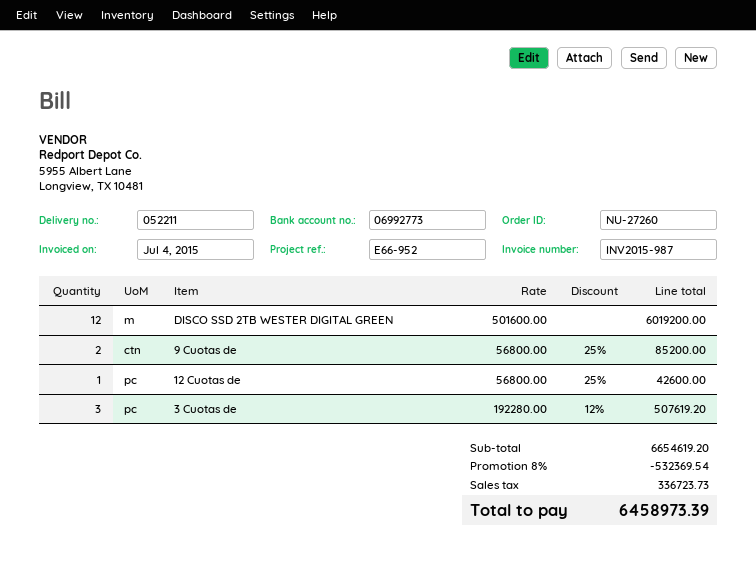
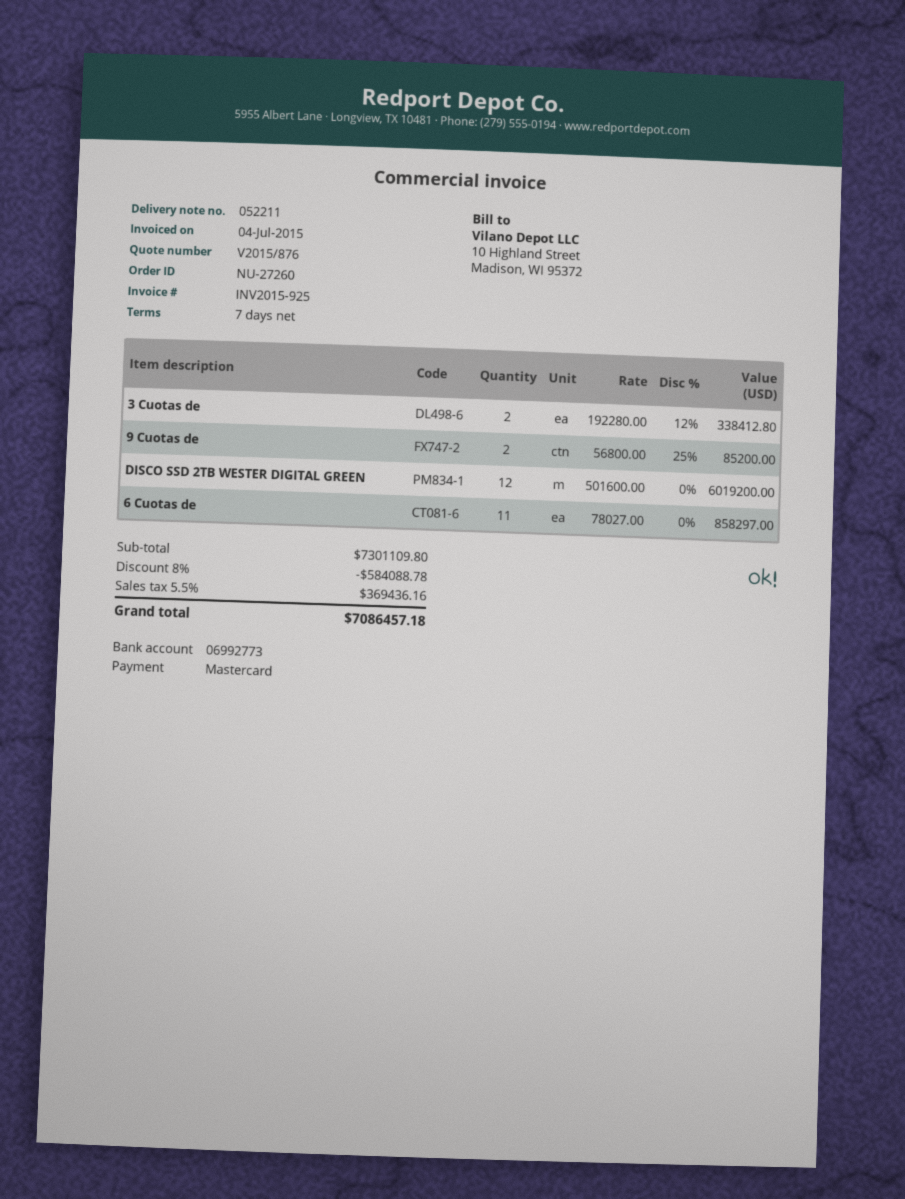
invoice number: INV2015-987 -> INV2015-925
12 Cuotas de: 1 x 56800.00 - 25% = 42600.00 -> none
3 Cuotas de: 3 x 192280.00 - 12% = 507619.20 -> 2 x 192280.00 - 12% = 338412.80
6 Cuotas de: none -> 11 x 78027.00 = 858297.00
subtotal: 6654619.20 -> 7301109.80
discount: 8% = 532369.54 -> 8% = 584088.78
tax: 336723.73 -> 369436.16
total: 6458973.39 -> 7086457.18

